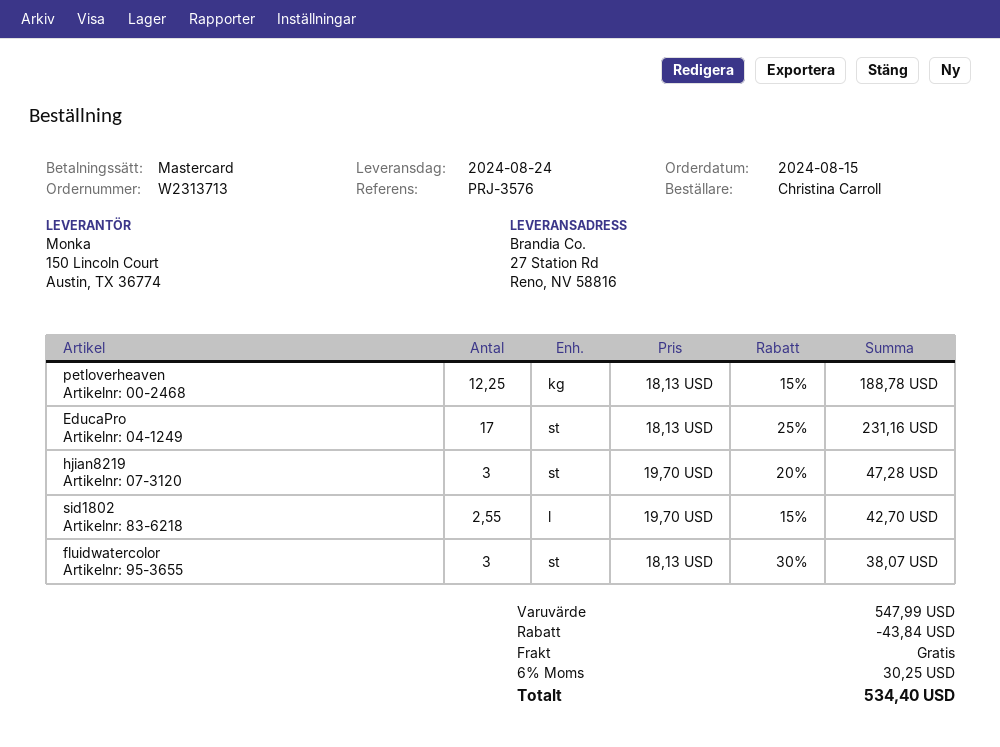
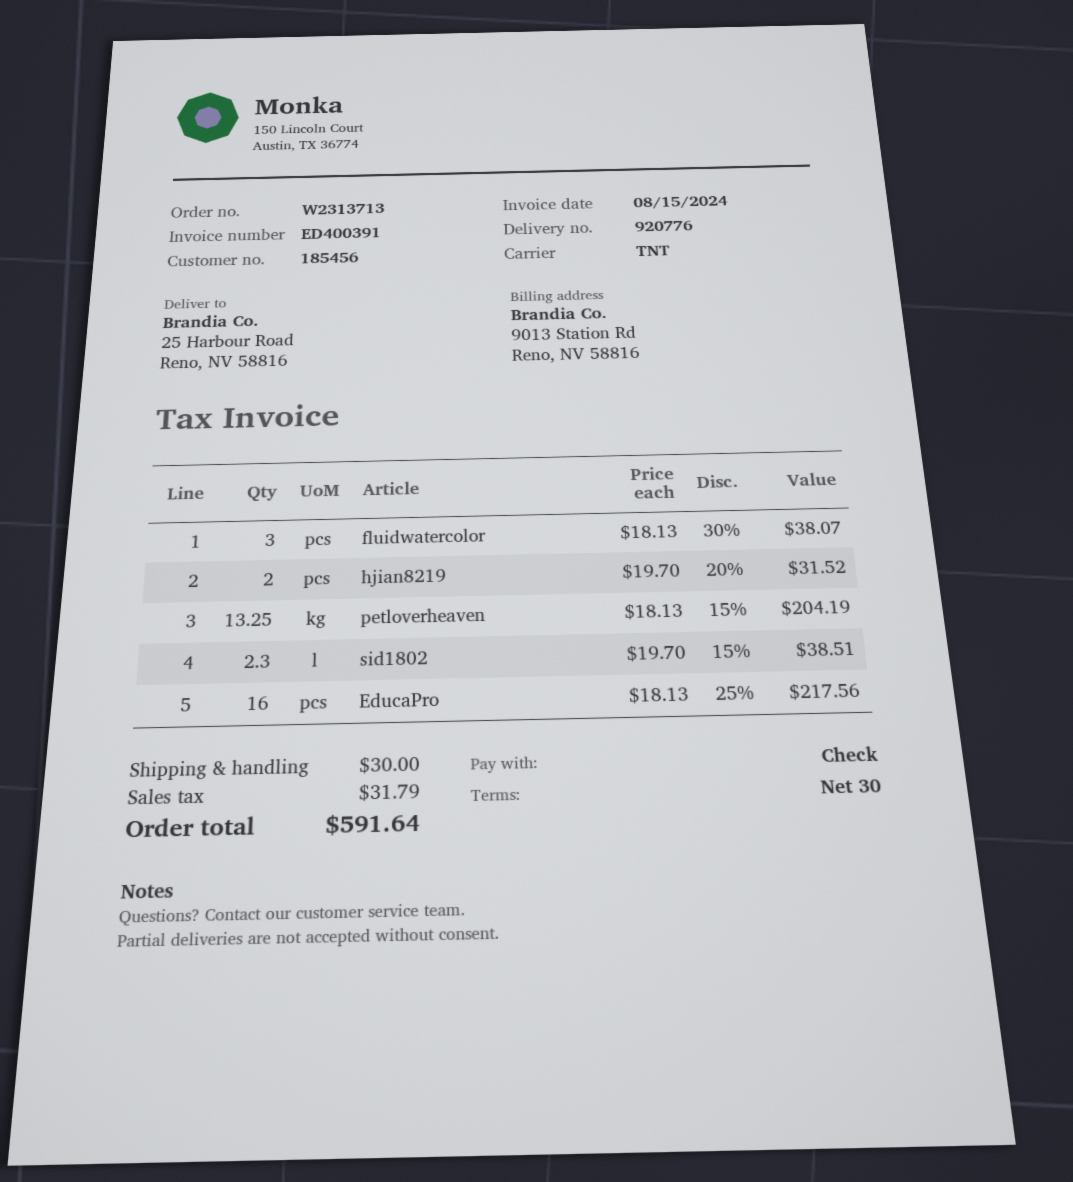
payment method: Mastercard -> cheque
ship to: 27 Station Rd, Reno, NV 58816 -> 25 Harbour Road, Reno, NV 58816
petloverheaven: 12.25 x 18.13 - 15% = 188.78 -> 13.25 x 18.13 - 15% = 204.19
EducaPro: 17 x 18.13 - 25% = 231.16 -> 16 x 18.13 - 25% = 217.56
hjian8219: 3 x 19.70 - 20% = 47.28 -> 2 x 19.70 - 20% = 31.52
sid1802: 2.55 x 19.70 - 15% = 42.70 -> 2.3 x 19.70 - 15% = 38.51
discount: 43.84 -> none
shipping: 0.00 -> 30.00
tax: 30.25 -> 31.79
total: 534.40 -> 591.64

